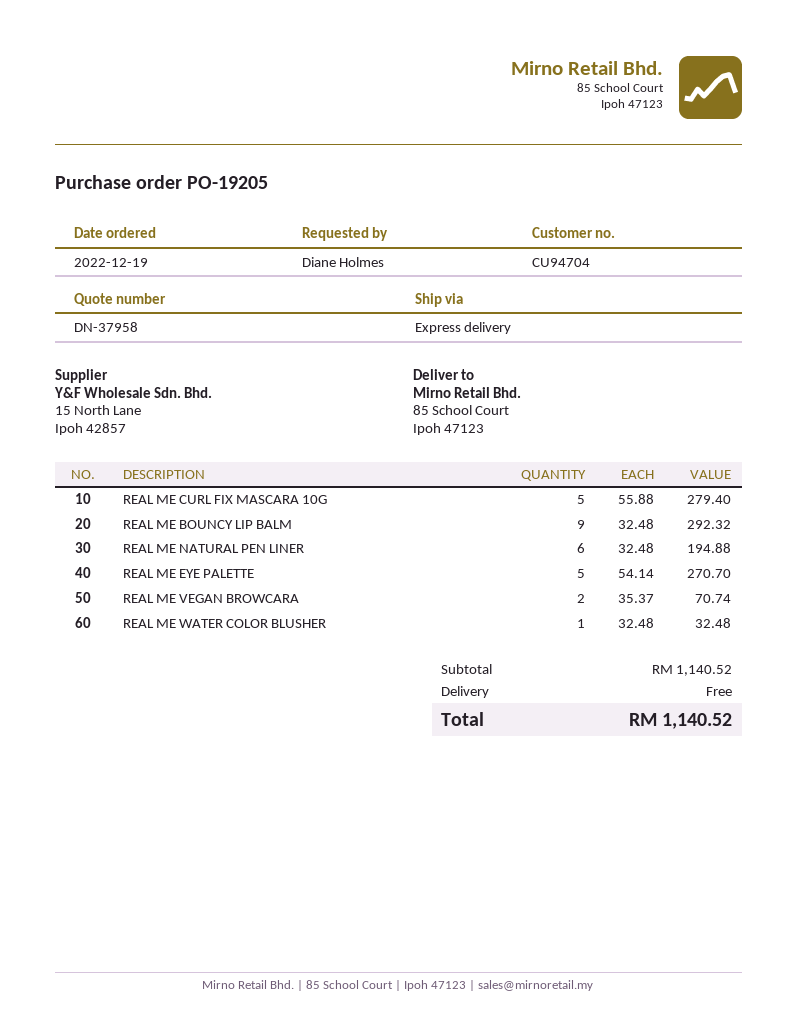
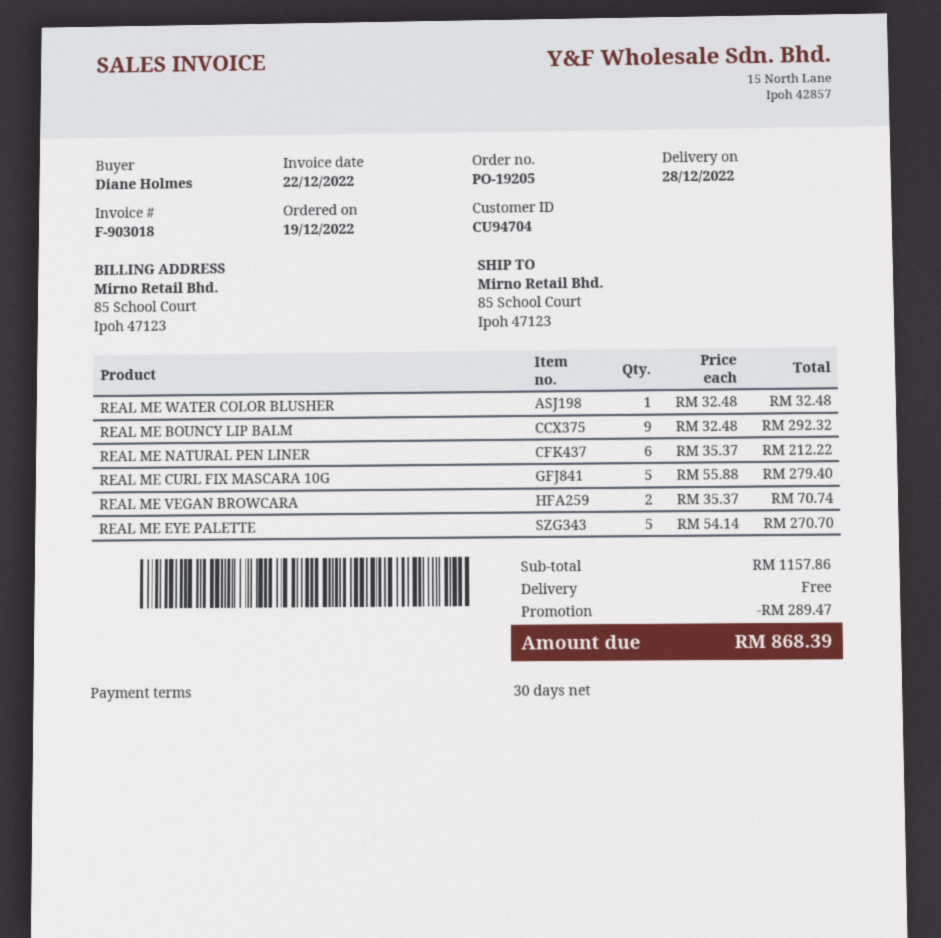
REAL ME NATURAL PEN LINER: 6 x 32.48 = 194.88 -> 6 x 35.37 = 212.22
subtotal: 1140.52 -> 1157.86
discount: none -> 289.47
total: 1140.52 -> 868.39

